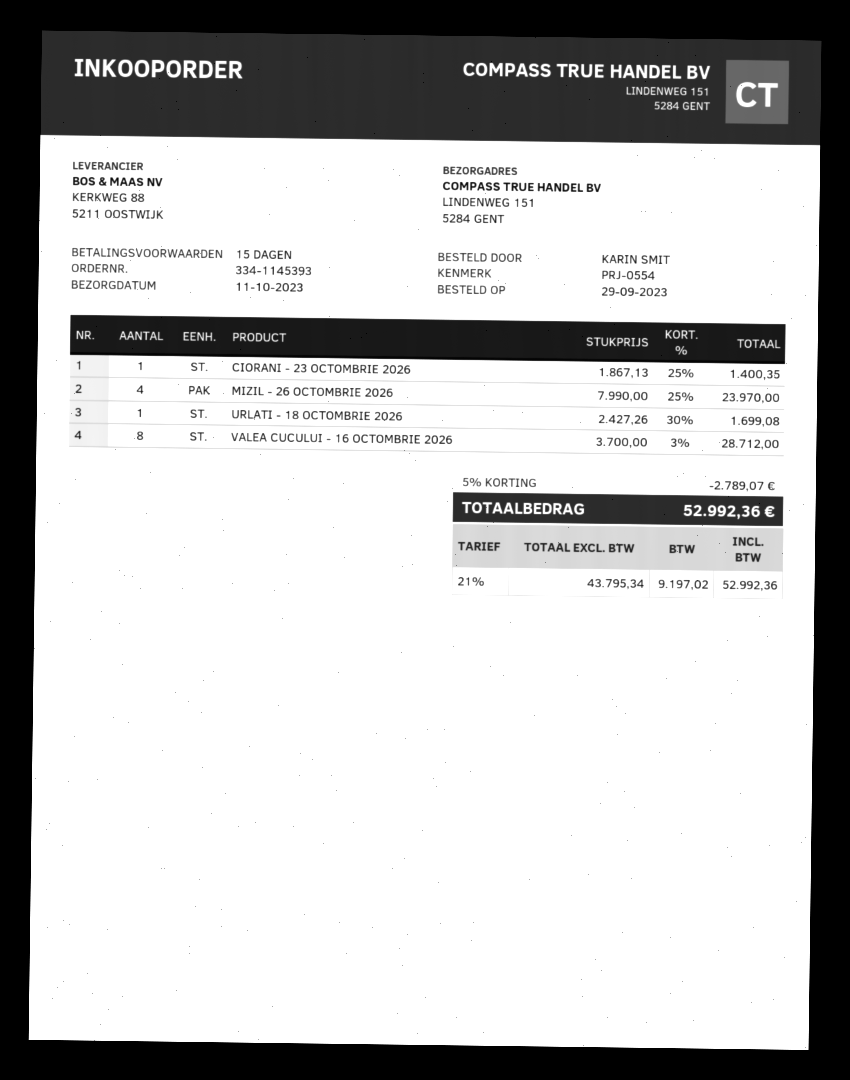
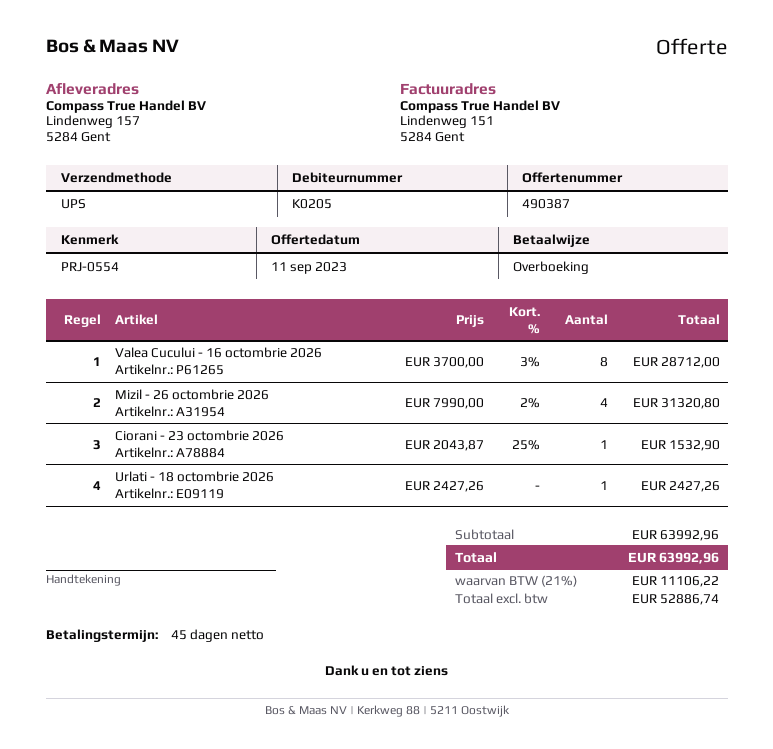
payment terms: 15 days -> 45 days
ship to: LINDENWEG 151, 5284 GENT -> Lindenweg 157, 5284 Gent
CIORANI - 23 OCTOMBRIE 2026: 1 x 1867.13 - 25% = 1400.35 -> 1 x 2043.87 - 25% = 1532.90
MIZIL - 26 OCTOMBRIE 2026: 4 x 7990.00 - 25% = 23970.00 -> 4 x 7990.00 - 2% = 31320.80
URLATI - 18 OCTOMBRIE 2026: 1 x 2427.26 - 30% = 1699.08 -> 1 x 2427.26 = 2427.26
discount: 5% = 2789.07 -> none
net: 43795.34 -> 52886.74
tax: 21% = 9197.02 -> 21% = 11106.22
total: 52992.36 -> 63992.96

